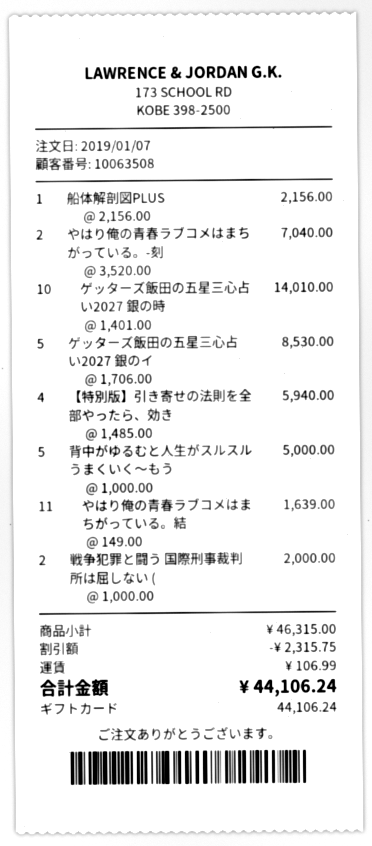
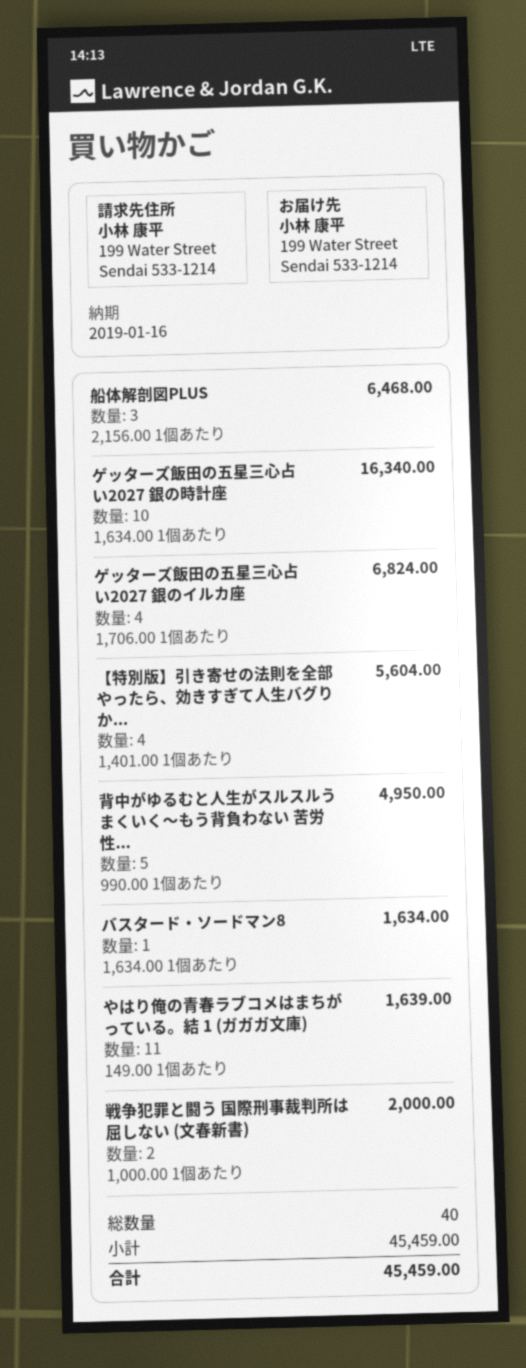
船体解剖図PLUS: 1 x 2156.00 = 2156.00 -> 3 x 2156.00 = 6468.00
やはり俺の青春ラブコメはまちがっている。-刻: 2 x 3520.00 = 7040.00 -> none
ゲッターズ飯田の五星三心占い2027 銀の時: 10 x 1401.00 = 14010.00 -> 10 x 1634.00 = 16340.00
ゲッターズ飯田の五星三心占い2027 銀のイ: 5 x 1706.00 = 8530.00 -> 4 x 1706.00 = 6824.00
【特別版】引き寄せの法則を全部やったら、効き: 4 x 1485.00 = 5940.00 -> 4 x 1401.00 = 5604.00
背中がゆるむと人生がスルスルうまくいく〜もう: 5 x 1000.00 = 5000.00 -> 5 x 990.00 = 4950.00
バスタード・ソードマン8: none -> 1 x 1634.00 = 1634.00
subtotal: 46315.00 -> 45459.00
discount: 2315.75 -> none
shipping: 106.99 -> none
total: 44106.24 -> 45459.00

